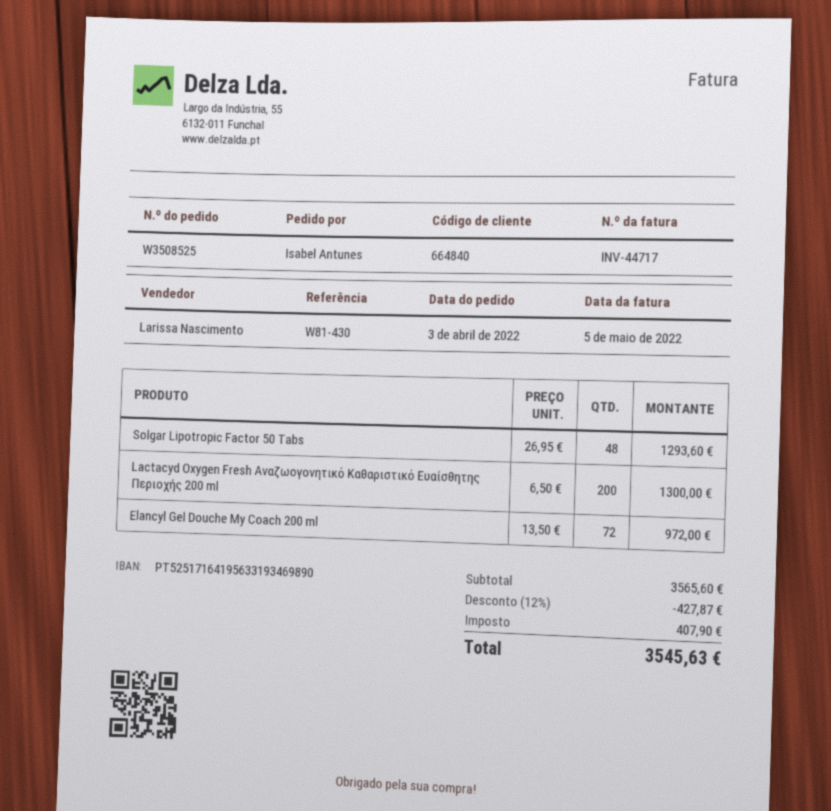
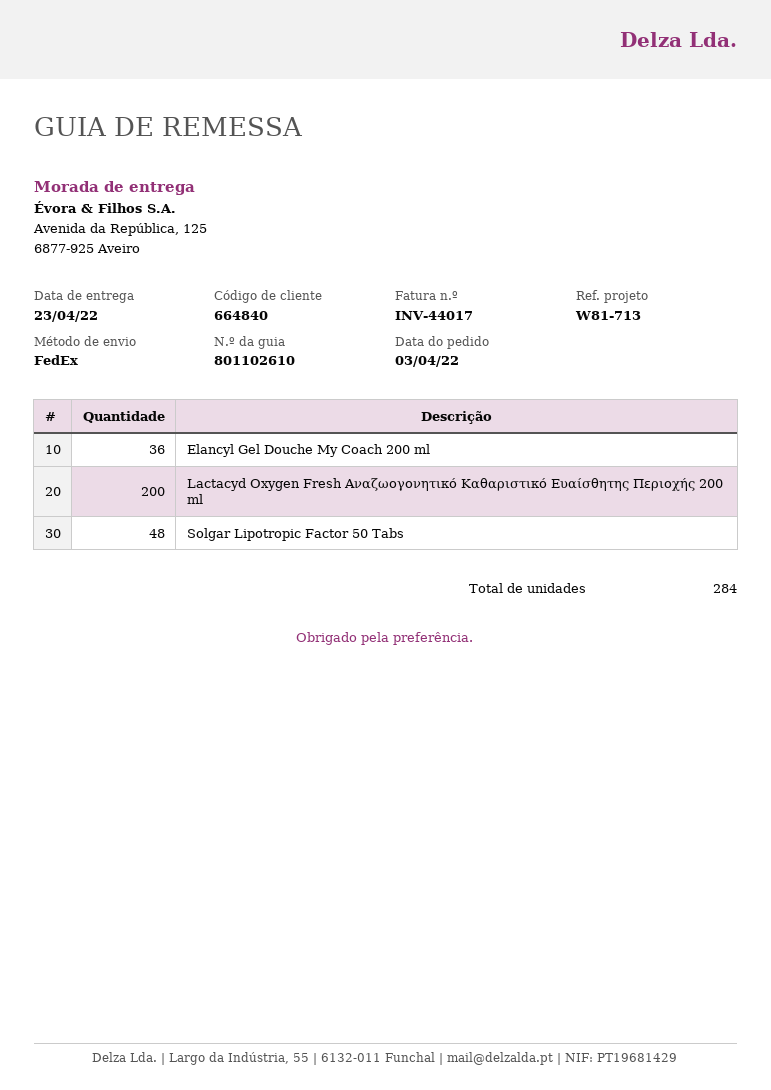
invoice number: INV-44717 -> INV-44017
reference: W81-430 -> W81-713
Elancyl Gel Douche My Coach 200 ml: 72 -> 36

